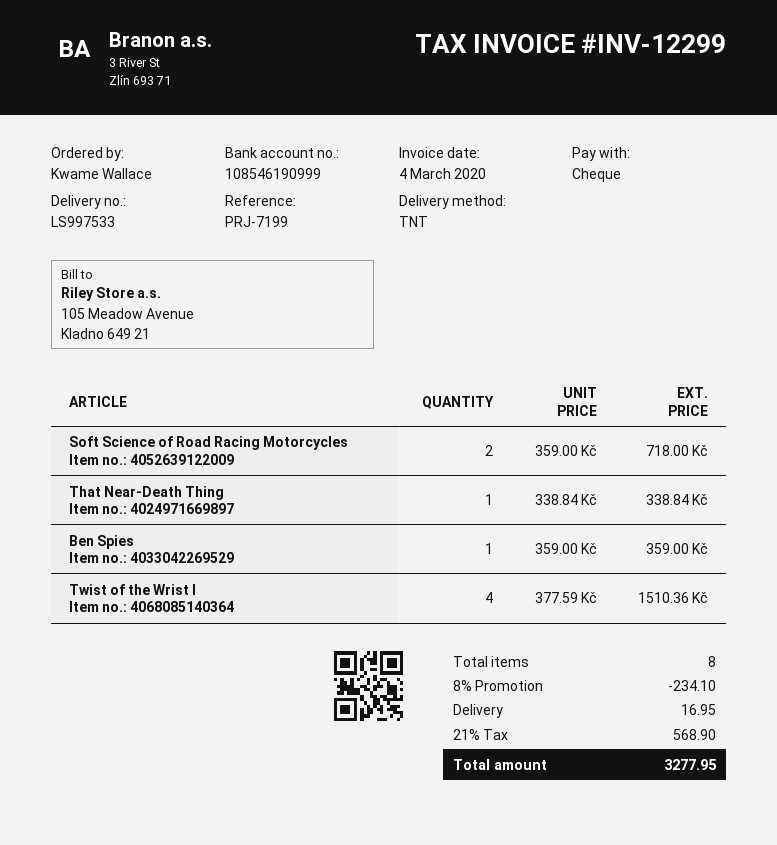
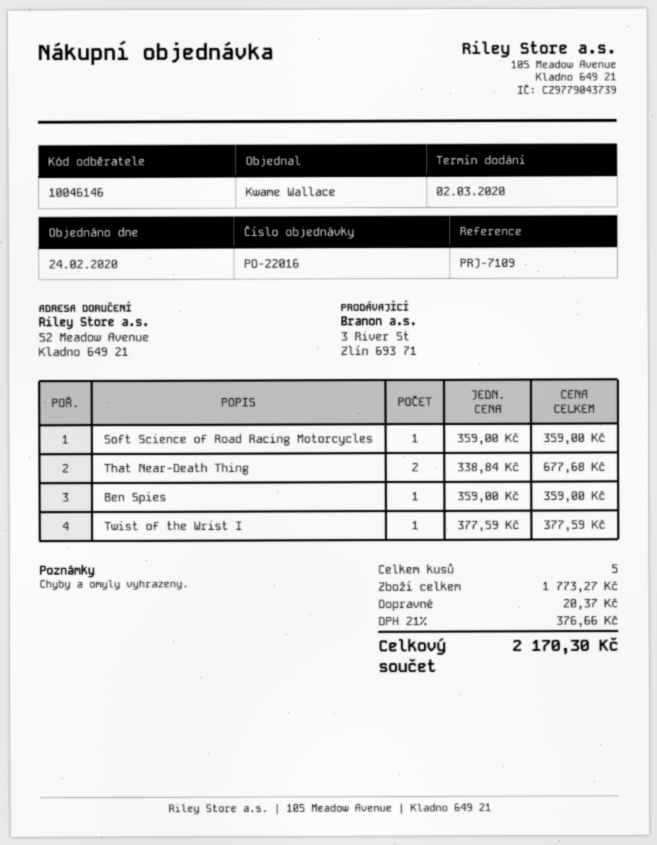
reference: PRJ-7199 -> PRJ-7109
Soft Science of Road Racing Motorcycles: 2 x 359.00 = 718.00 -> 1 x 359.00 = 359.00
That Near-Death Thing: 1 x 338.84 = 338.84 -> 2 x 338.84 = 677.68
Twist of the Wrist I: 4 x 377.59 = 1510.36 -> 1 x 377.59 = 377.59
total quantity: 8 -> 5
discount: 8% = 234.10 -> none
shipping: 16.95 -> 20.37
tax: 21% = 568.90 -> 21% = 376.66
total: 3277.95 -> 2170.30

